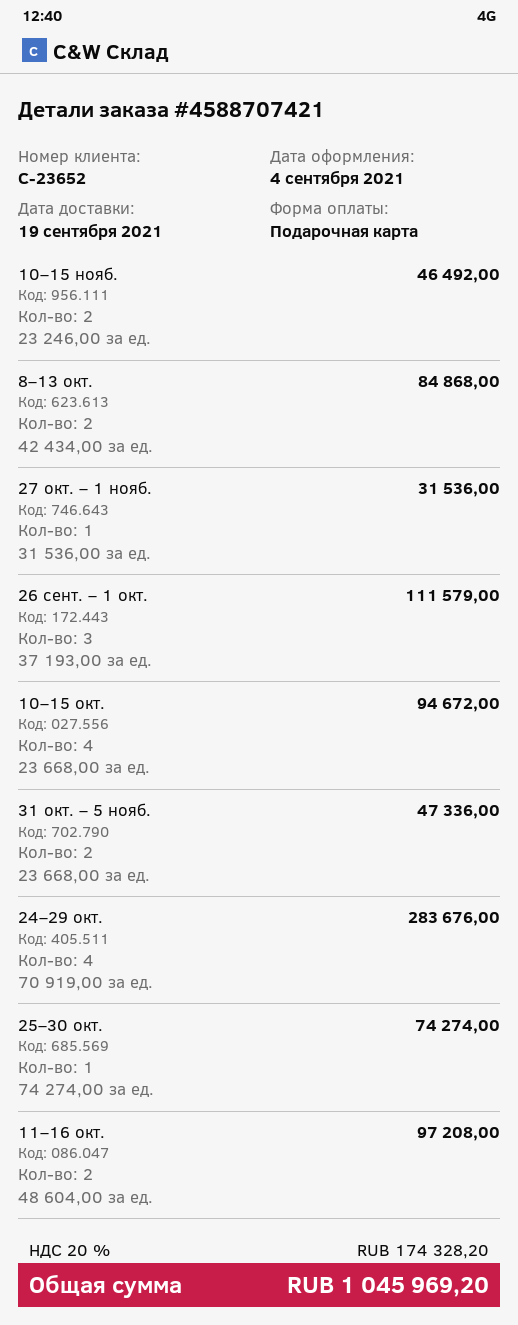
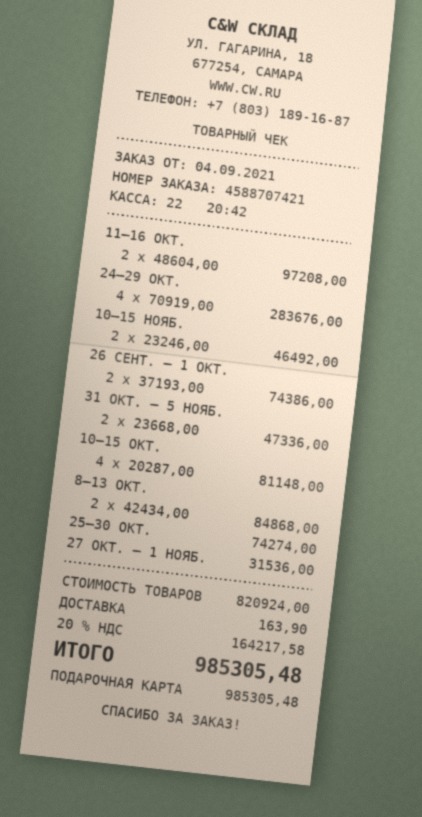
26 сент. – 1 окт.: 3 x 37193.00 = 111579.00 -> 2 x 37193.00 = 74386.00
10–15 окт.: 4 x 23668.00 = 94672.00 -> 4 x 20287.00 = 81148.00
shipping: none -> 163.90
tax: 20% = 174328.20 -> 20% = 164217.58
total: 1045969.20 -> 985305.48

